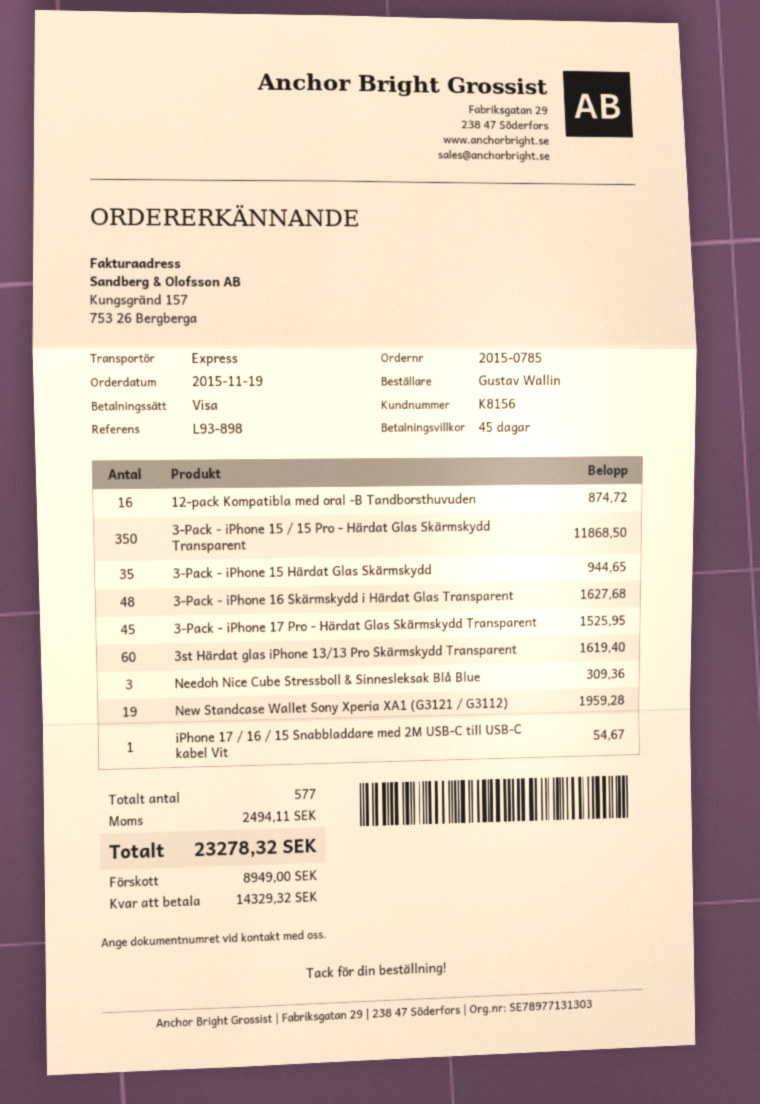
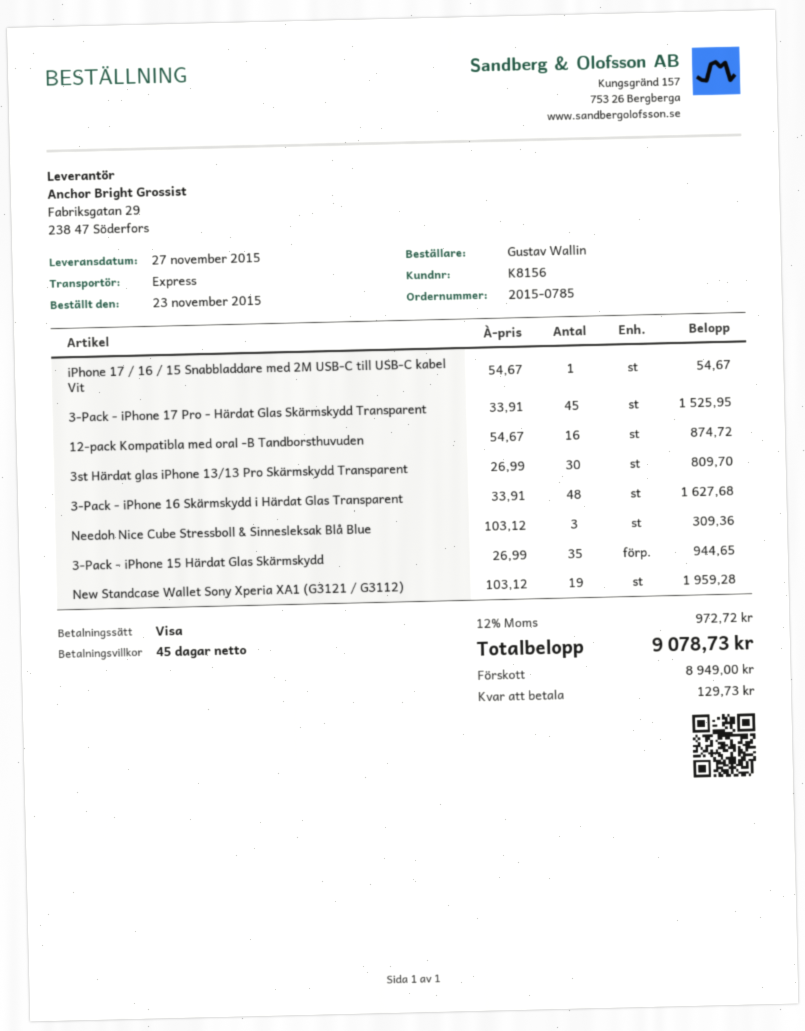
order date: 2015-11-19 -> 2015-11-23
3-Pack - iPhone 15 / 15 Pro - Härdat Glas Skärmskydd Transparent: 350 for 11868.50 -> none
3st Härdat glas iPhone 13/13 Pro Skärmskydd Transparent: 60 for 1619.40 -> 30 for 809.70
tax: 2494.11 -> 972.72
total: 23278.32 -> 9078.73
balance: 14329.32 -> 129.73

